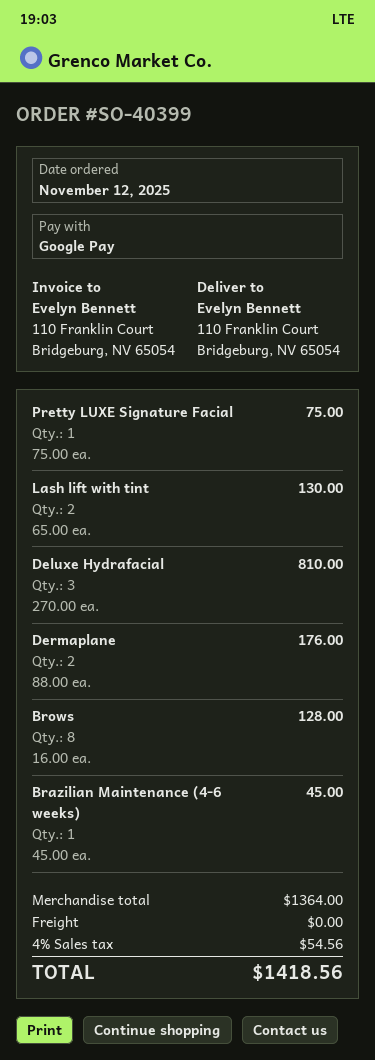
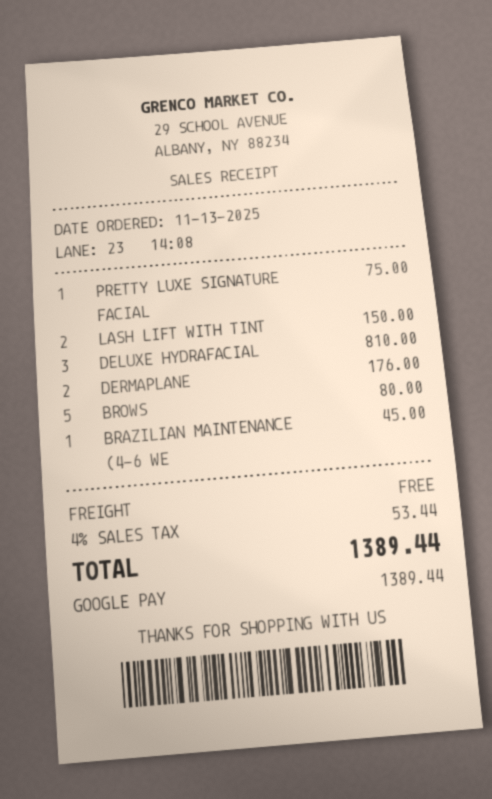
order date: 2025-11-12 -> 2025-11-13
Lash lift with tint: 2 for 130.00 -> 2 for 150.00
Brows: 8 for 128.00 -> 5 for 80.00
tax: 4% = 54.56 -> 4% = 53.44
total: 1418.56 -> 1389.44

